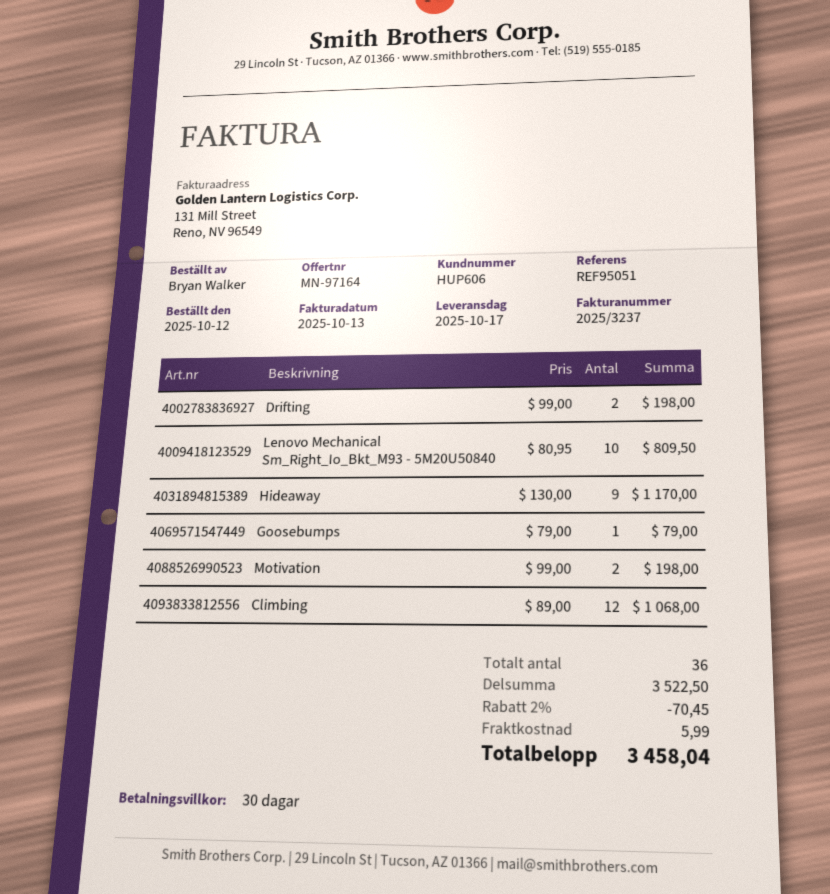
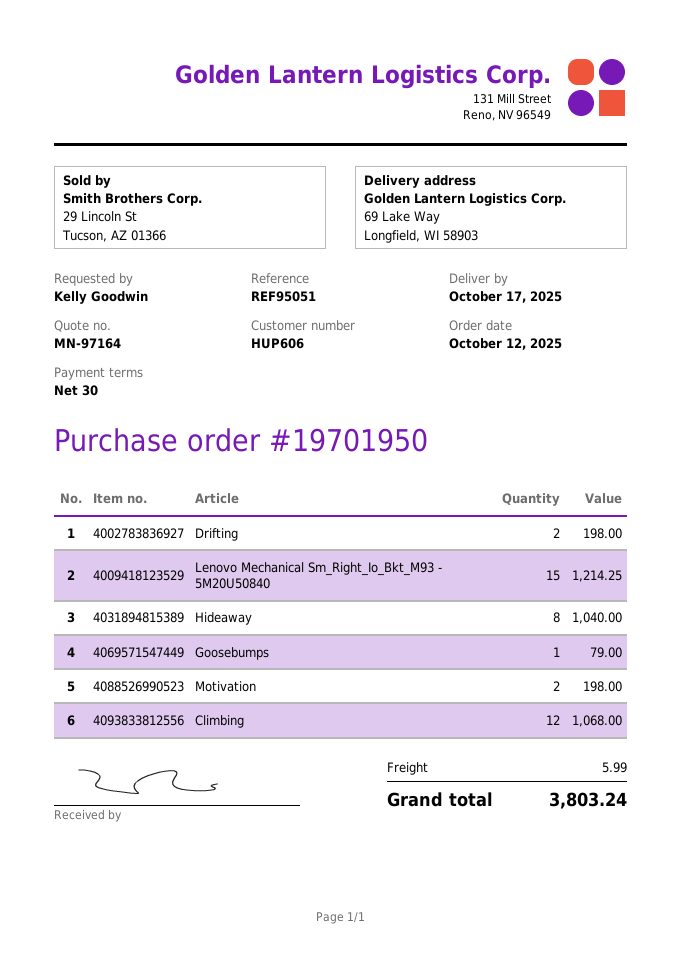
ordered by: Bryan Walker -> Kelly Goodwin
Lenovo Mechanical Sm_Right_Io_Bkt_M93 - 5M20U50840: 10 for 809.50 -> 15 for 1214.25
Hideaway: 9 for 1170.00 -> 8 for 1040.00
discount: 2% = 70.45 -> none
total: 3458.04 -> 3803.24

